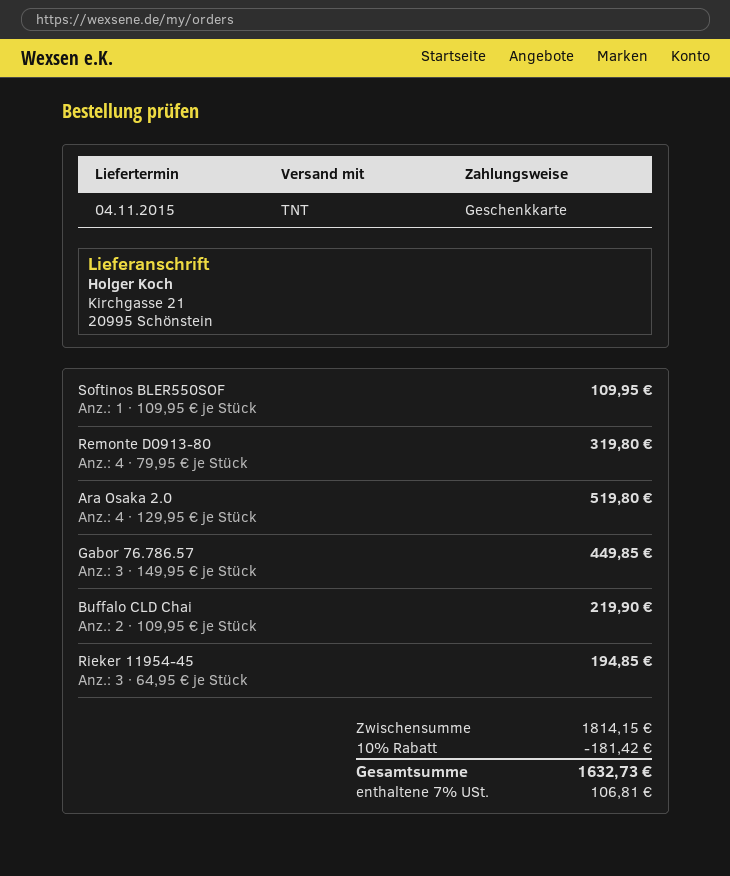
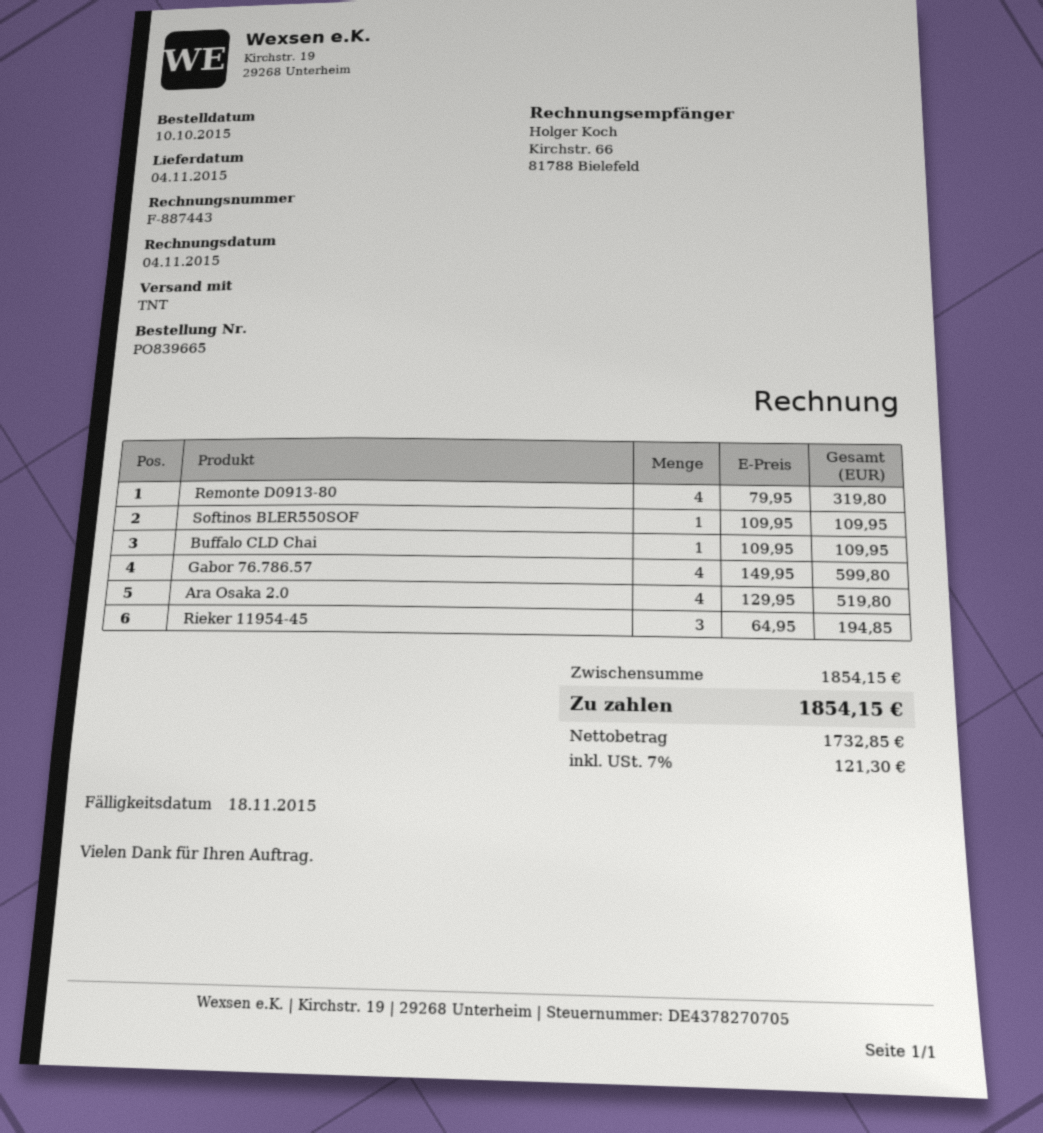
Gabor 76.786.57: 3 x 149.95 = 449.85 -> 4 x 149.95 = 599.80
Buffalo CLD Chai: 2 x 109.95 = 219.90 -> 1 x 109.95 = 109.95
subtotal: 1814.15 -> 1854.15
discount: 10% = 181.42 -> none
tax: 7% = 106.81 -> 7% = 121.30
total: 1632.73 -> 1854.15

